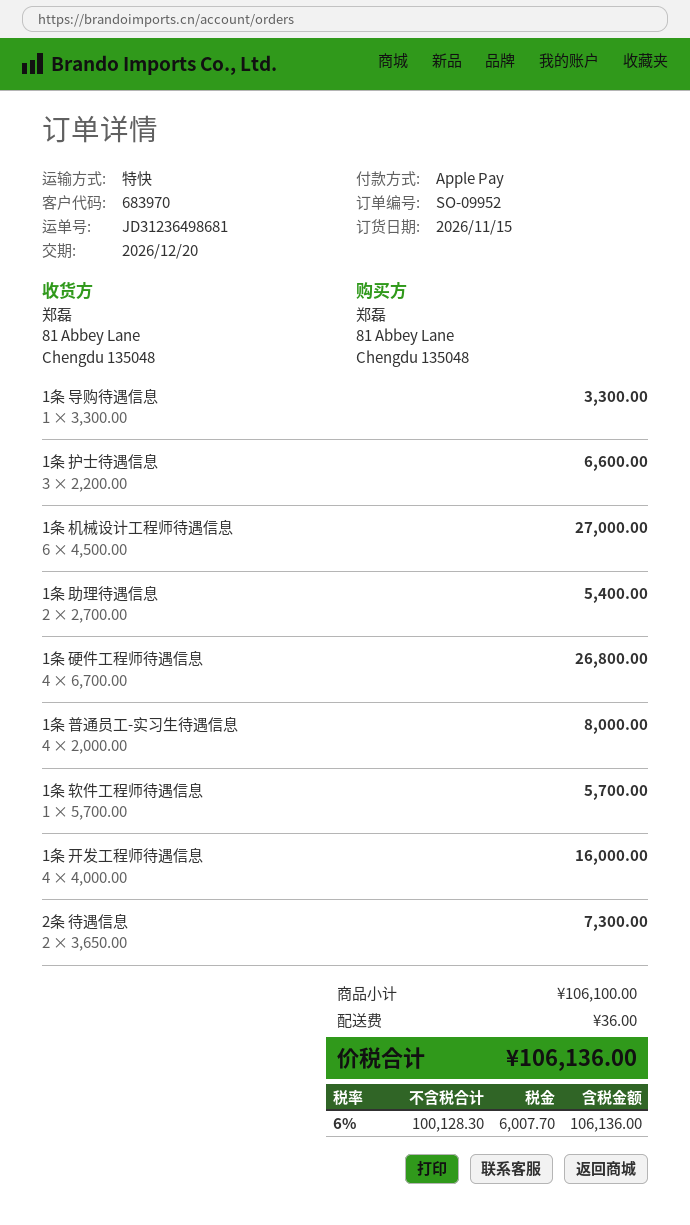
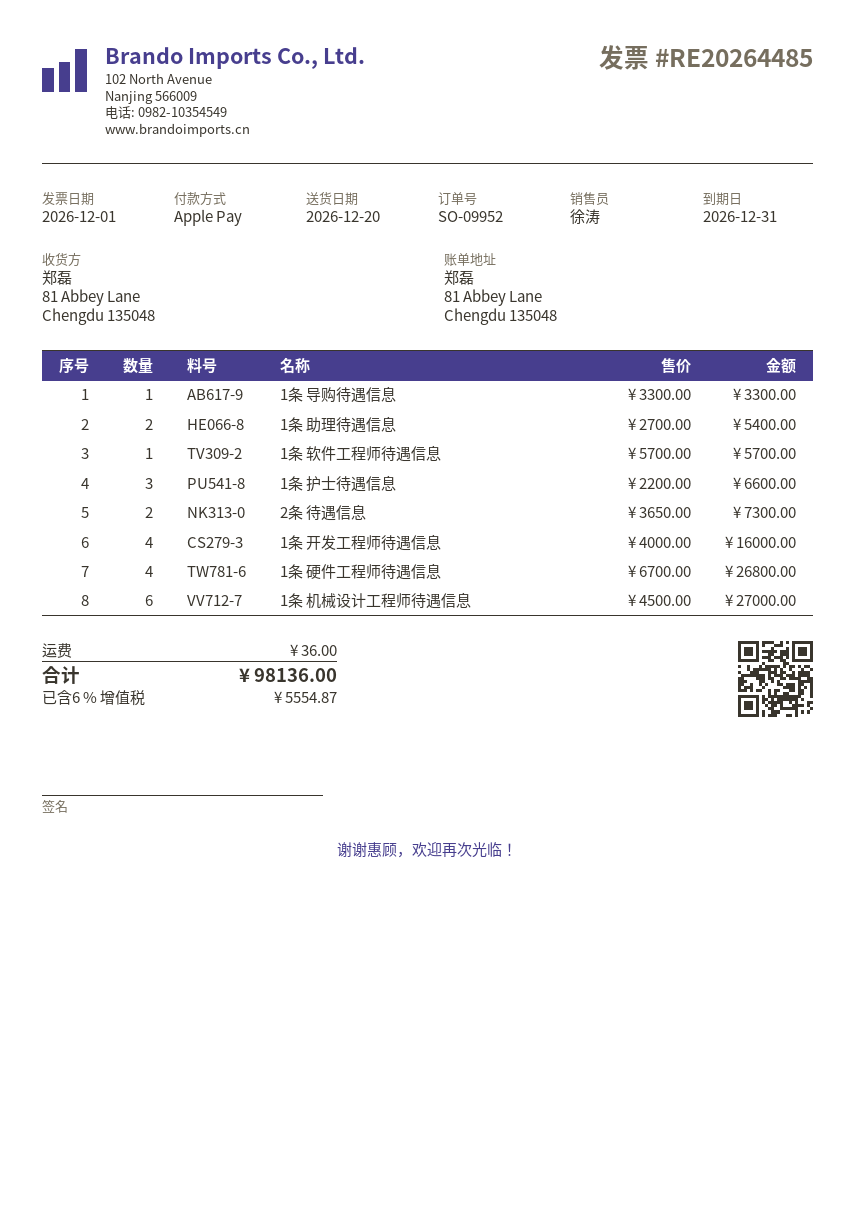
1条 普通员工-实习生待遇信息: 4 x 2000.00 = 8000.00 -> none
tax: 6% = 6007.70 -> 6% = 5554.87
total: 106136.00 -> 98136.00

